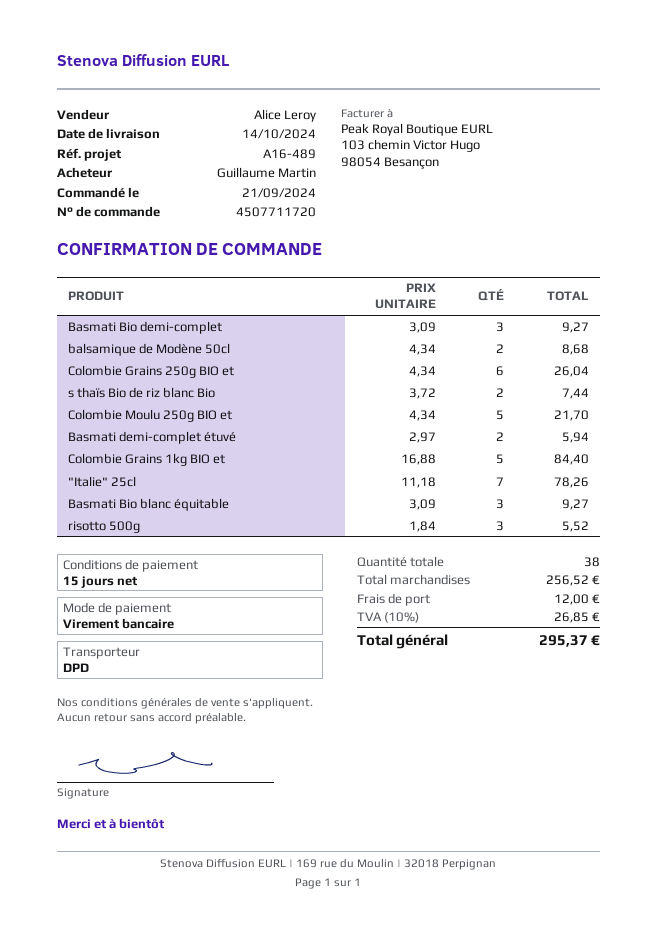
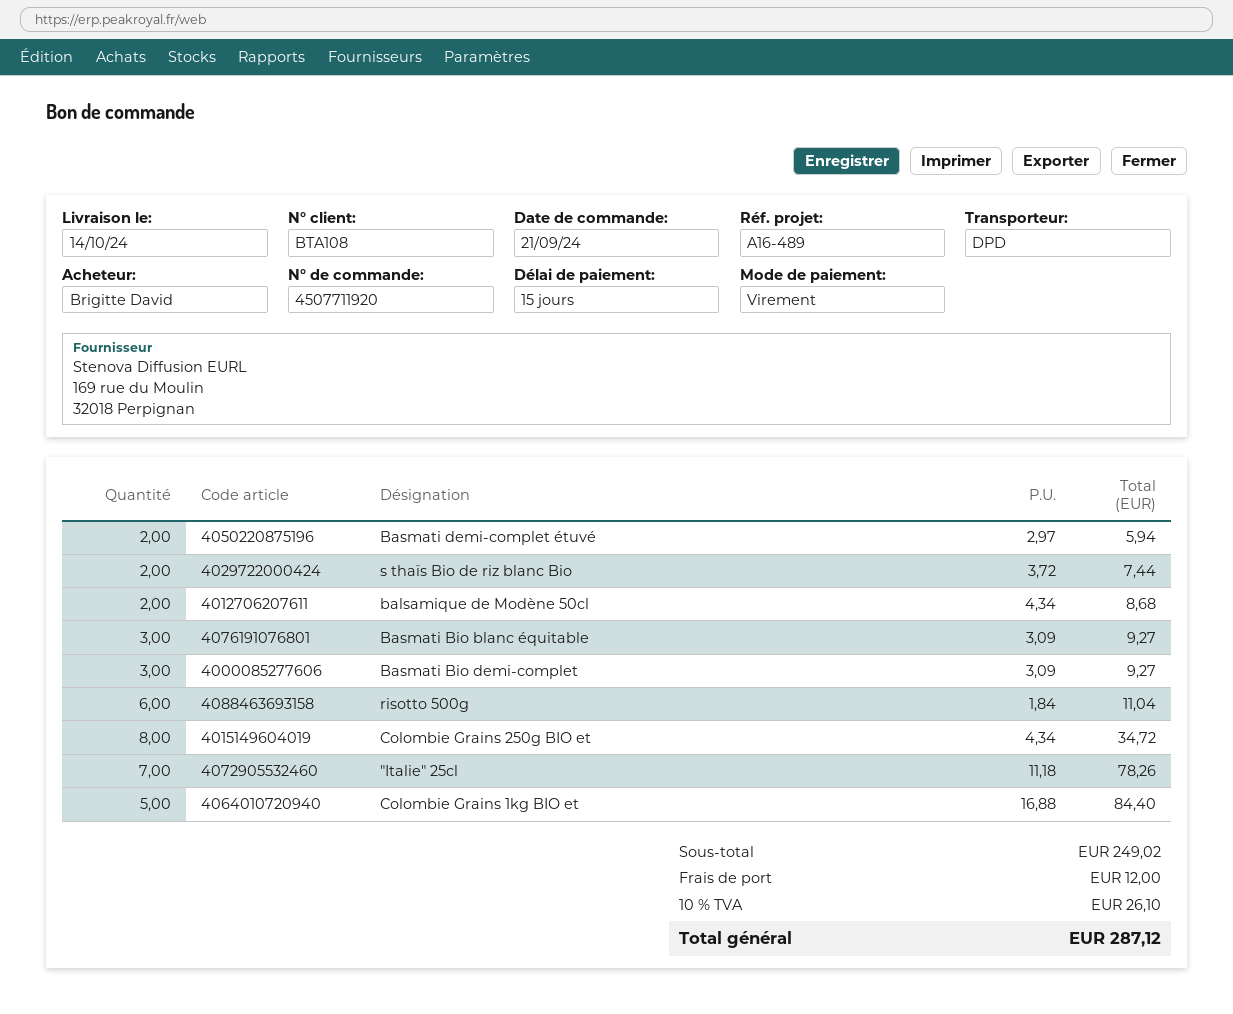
order number: 4507711720 -> 4507711920
ordered by: Guillaume Martin -> Brigitte David
Colombie Grains 250g BIO et: 6 x 4.34 = 26.04 -> 8 x 4.34 = 34.72
Colombie Moulu 250g BIO et: 5 x 4.34 = 21.70 -> none
risotto 500g: 3 x 1.84 = 5.52 -> 6 x 1.84 = 11.04
subtotal: 256.52 -> 249.02
tax: 10% = 26.85 -> 10% = 26.10
total: 295.37 -> 287.12

